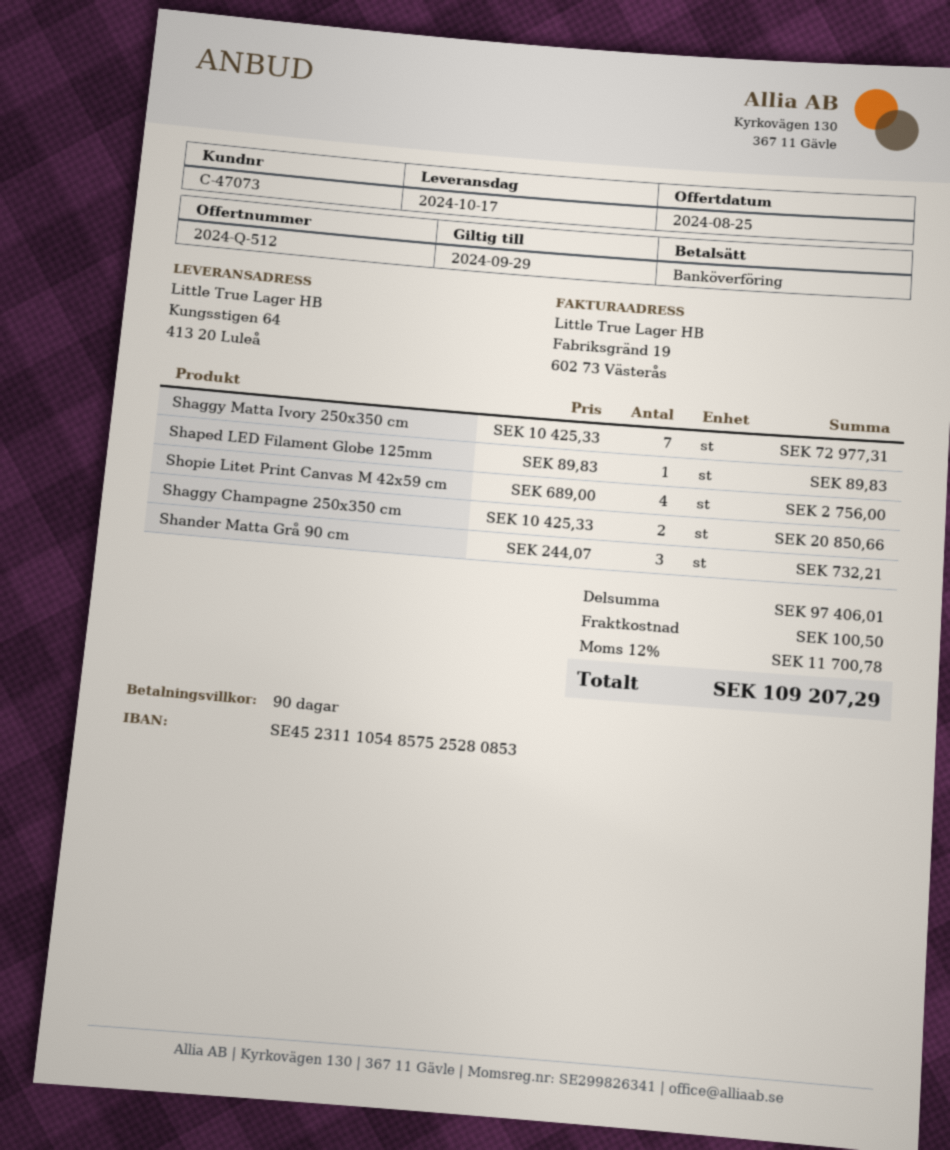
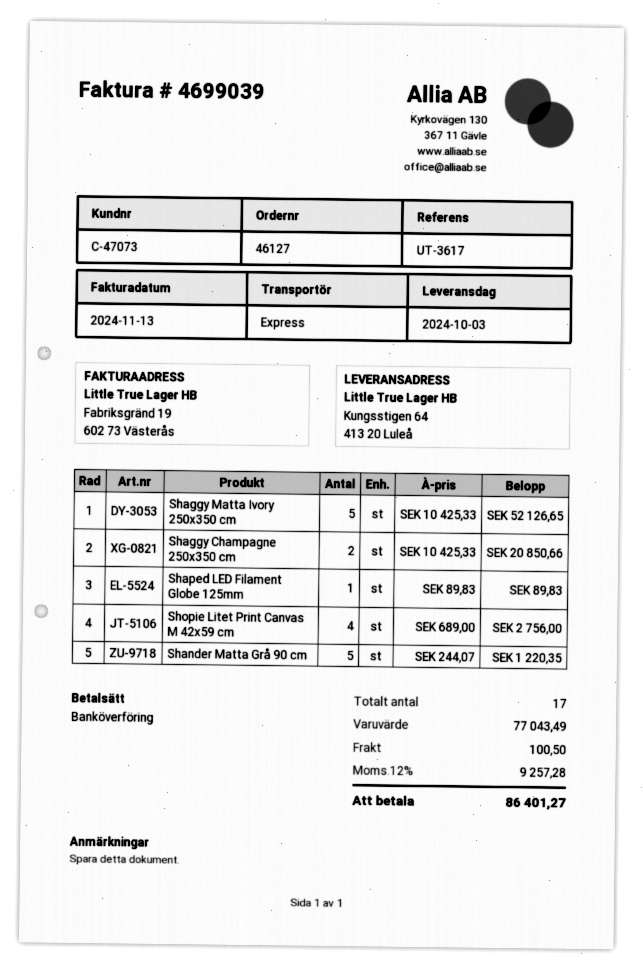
delivery date: 2024-10-17 -> 2024-10-03
Shaggy Matta Ivory 250x350 cm: 7 x 10425.33 = 72977.31 -> 5 x 10425.33 = 52126.65
Shander Matta Grå 90 cm: 3 x 244.07 = 732.21 -> 5 x 244.07 = 1220.35
subtotal: 97406.01 -> 77043.49
tax: 12% = 11700.78 -> 12% = 9257.28
total: 109207.29 -> 86401.27

